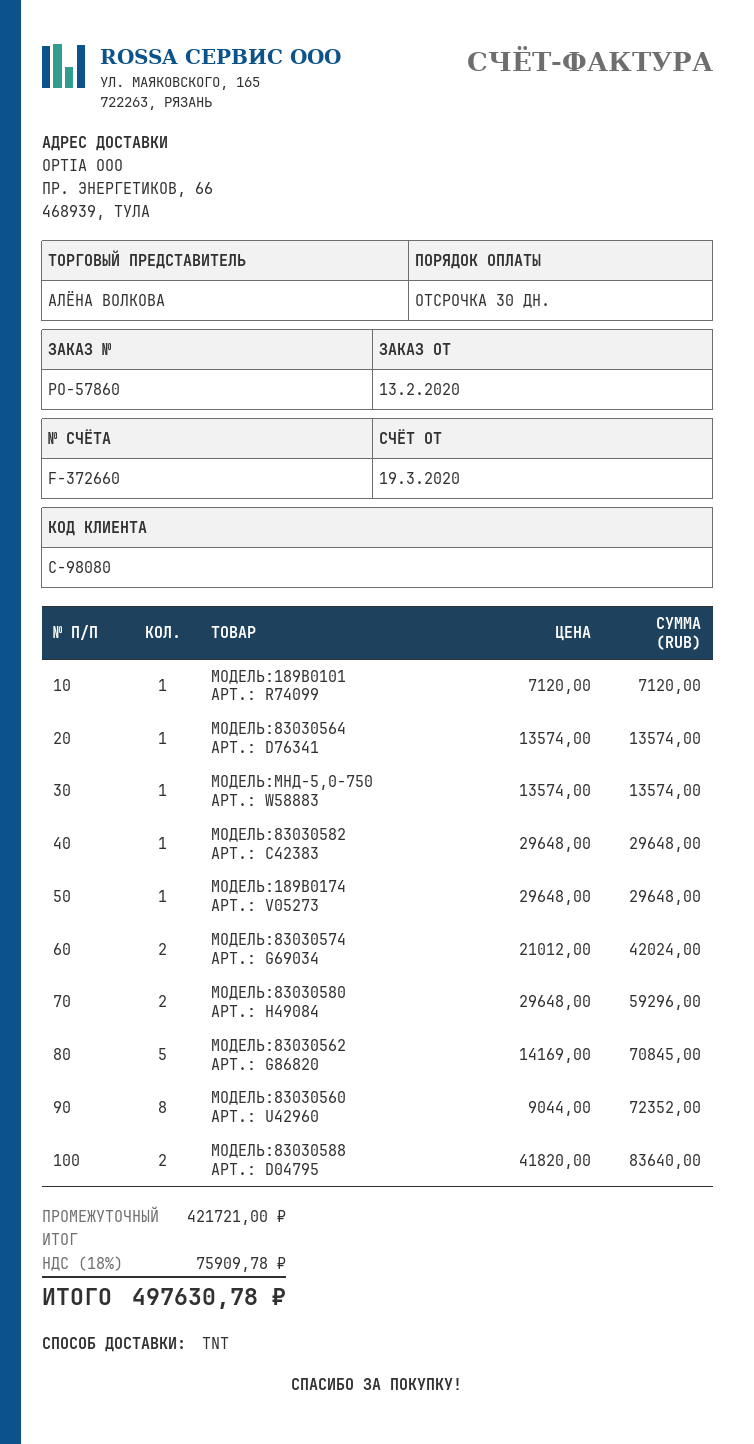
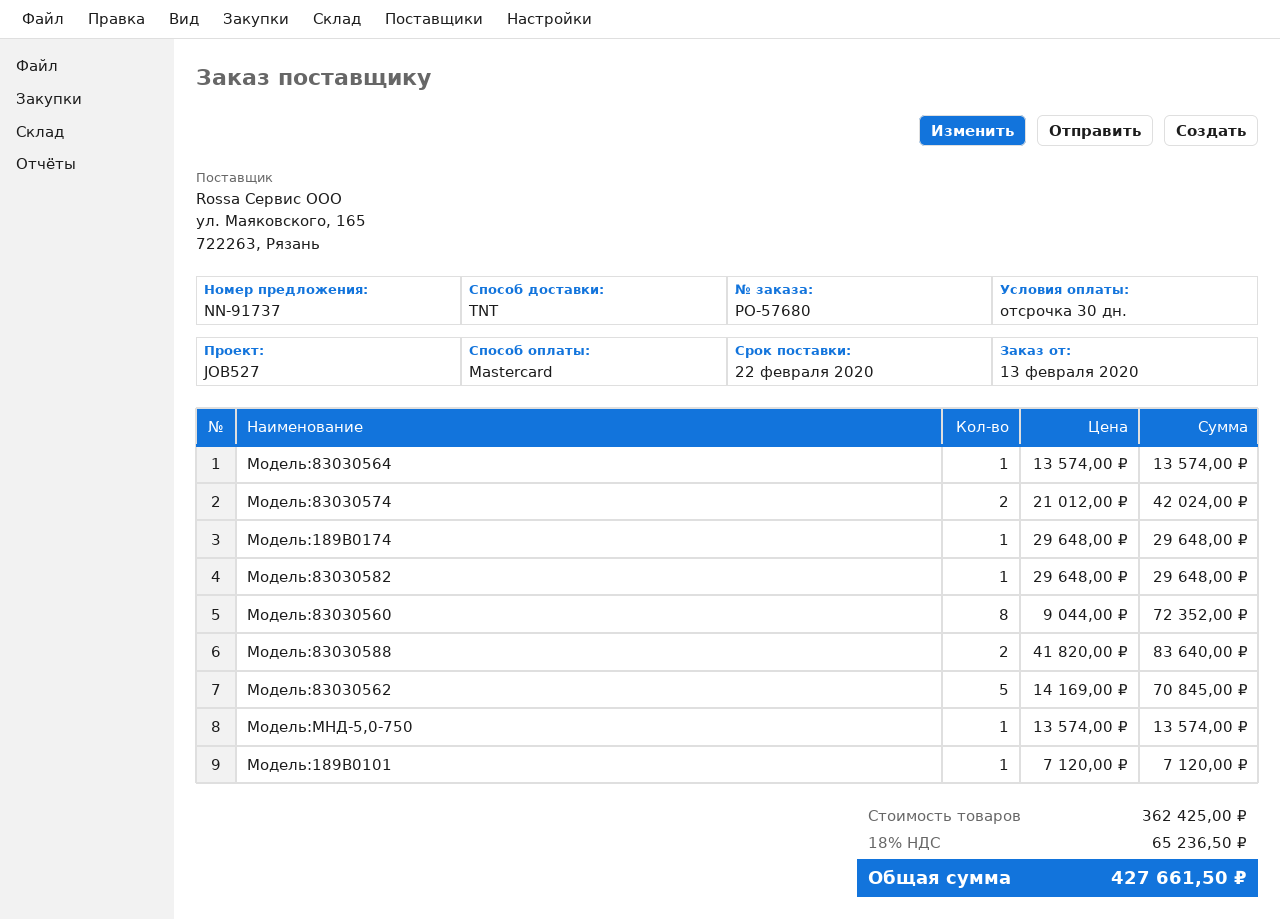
order number: PO-57860 -> PO-57680
МОДЕЛЬ:83030580: 2 x 29648.00 = 59296.00 -> none
subtotal: 421721.00 -> 362425.00
tax: 18% = 75909.78 -> 18% = 65236.50
total: 497630.78 -> 427661.50

